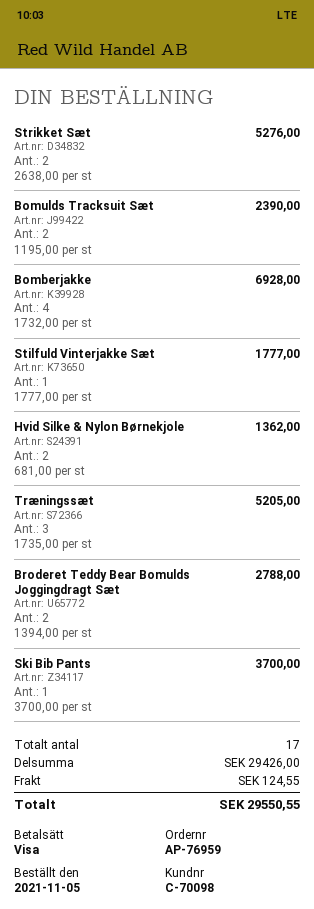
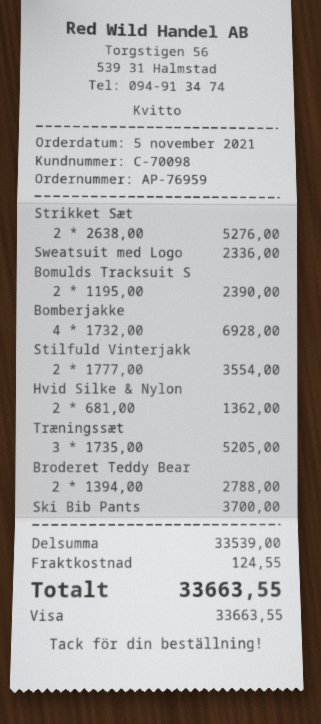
Stilfuld Vinterjakke Sæt: 1 x 1777.00 = 1777.00 -> 2 x 1777.00 = 3554.00
Sweatsuit med Logo: none -> 1 x 2336.00 = 2336.00
subtotal: 29426.00 -> 33539.00
total: 29550.55 -> 33663.55

